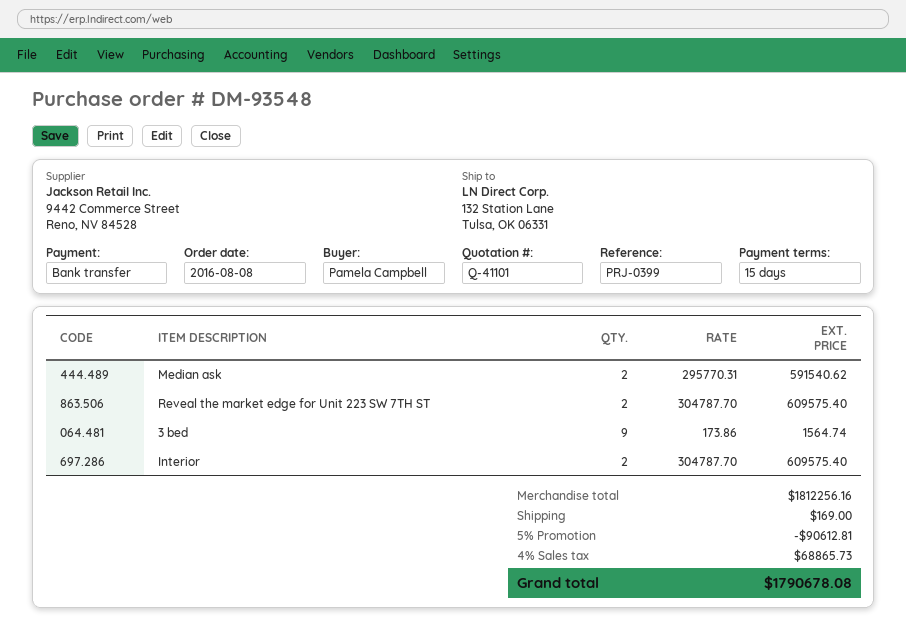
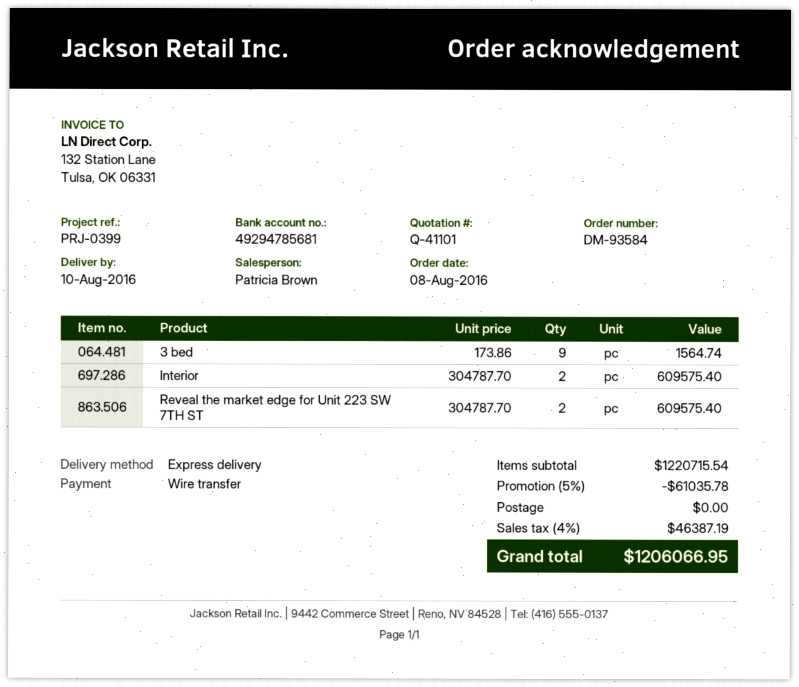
order number: DM-93548 -> DM-93584
Median ask: 2 x 295770.31 = 591540.62 -> none
subtotal: 1812256.16 -> 1220715.54
discount: 5% = 90612.81 -> 5% = 61035.78
shipping: 169.00 -> 0.00
tax: 4% = 68865.73 -> 4% = 46387.19
total: 1790678.08 -> 1206066.95

